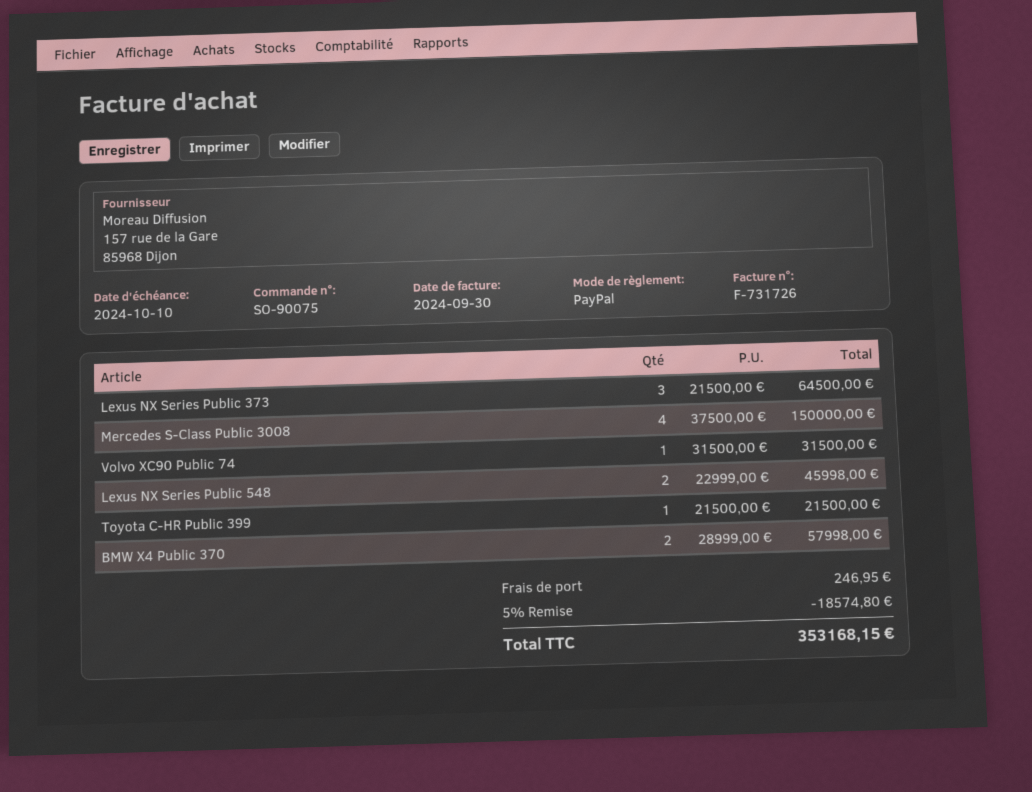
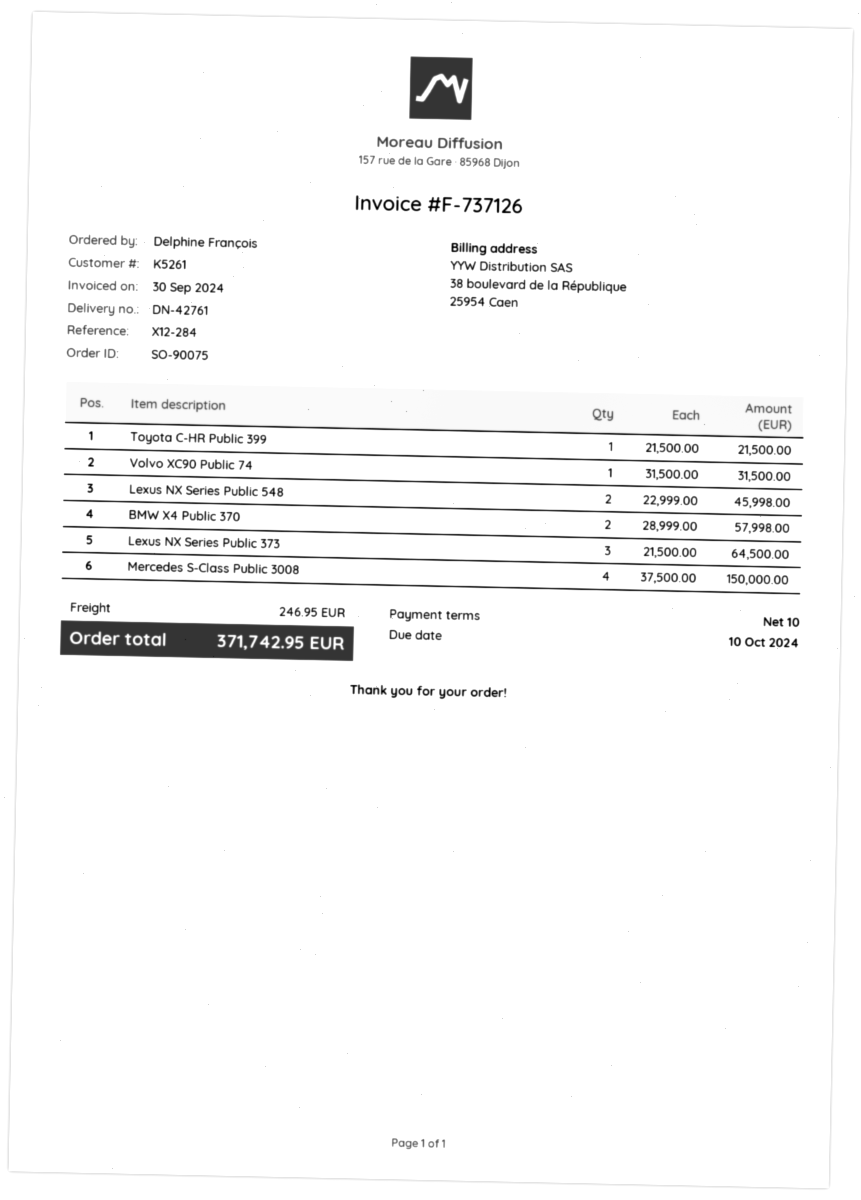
invoice number: F-731726 -> F-737126
discount: 5% = 18574.80 -> none
total: 353168.15 -> 371742.95

